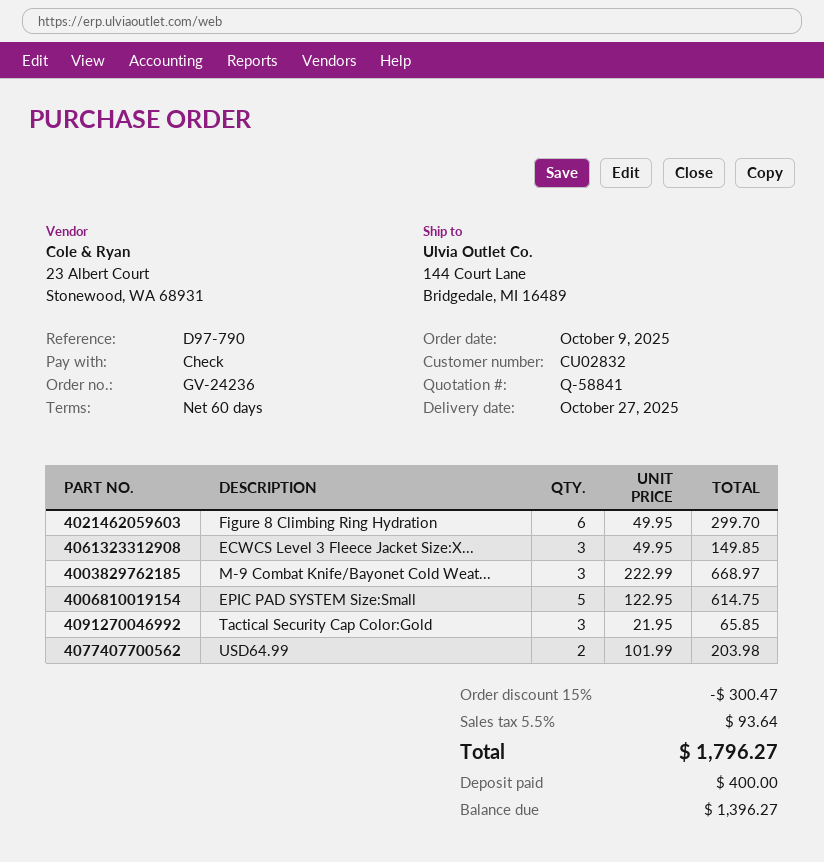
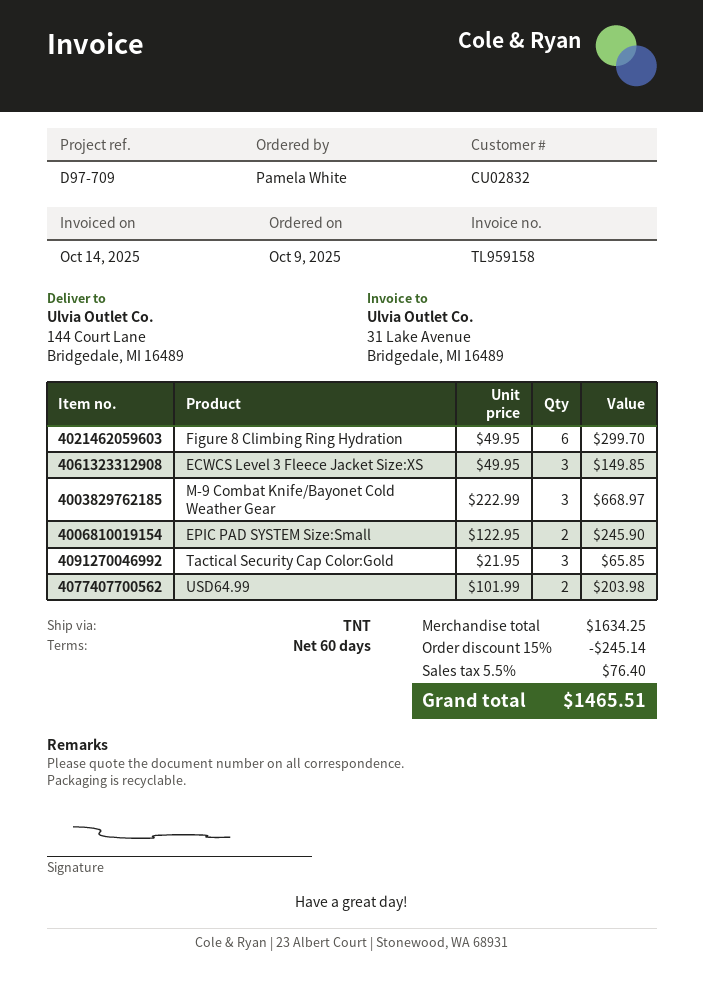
reference: D97-790 -> D97-709
EPIC PAD SYSTEM Size:Small: 5 x 122.95 = 614.75 -> 2 x 122.95 = 245.90
discount: 15% = 300.47 -> 15% = 245.14
tax: 5.5% = 93.64 -> 5.5% = 76.40
total: 1796.27 -> 1465.51

